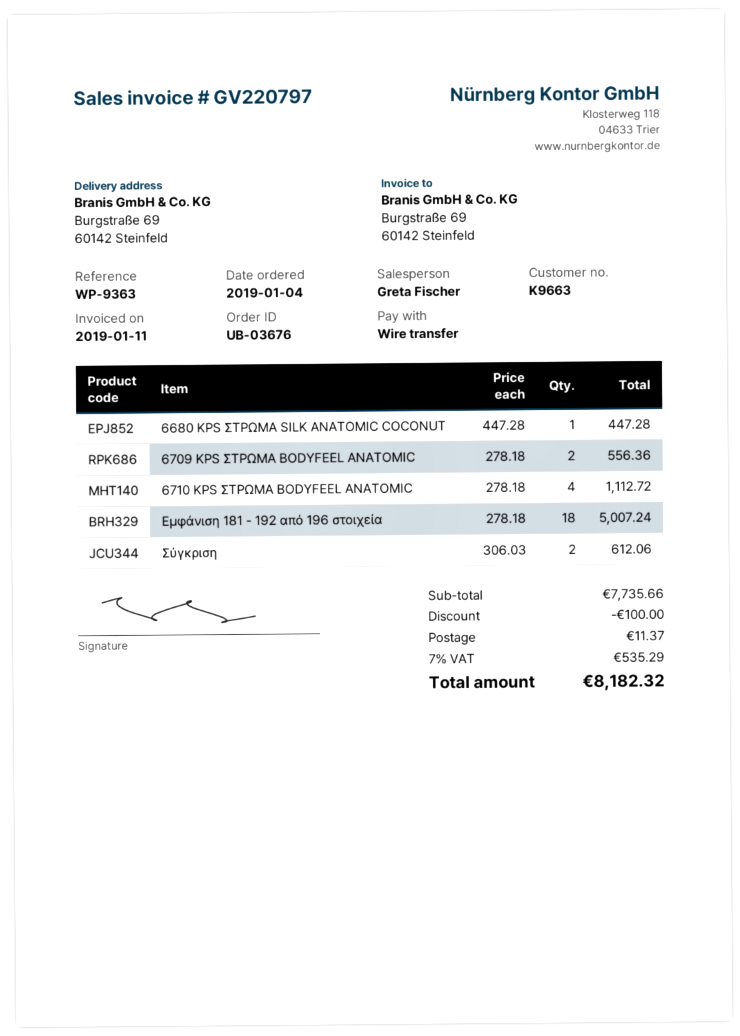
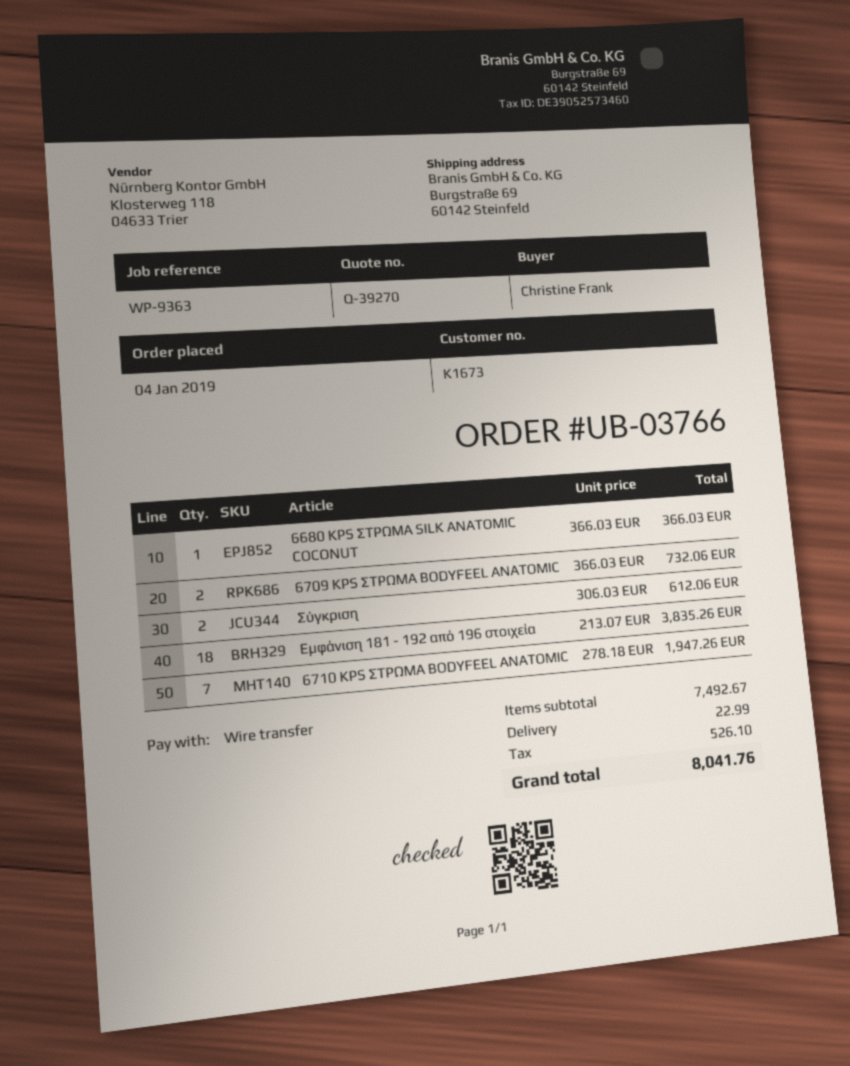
order number: UB-03676 -> UB-03766
customer number: K9663 -> K1673
6680 KPS ΣΤΡΩΜΑ SILK ANATOMIC COCONUT: 1 x 447.28 = 447.28 -> 1 x 366.03 = 366.03
6709 KPS ΣΤΡΩΜΑ BODYFEEL ANATOMIC: 2 x 278.18 = 556.36 -> 2 x 366.03 = 732.06
6710 KPS ΣΤΡΩΜΑ BODYFEEL ANATOMIC: 4 x 278.18 = 1112.72 -> 7 x 278.18 = 1947.26
Εμφάνιση 181 - 192 από 196 στοιχεία: 18 x 278.18 = 5007.24 -> 18 x 213.07 = 3835.26
subtotal: 7735.66 -> 7492.67
discount: 100.00 -> none
shipping: 11.37 -> 22.99
tax: 535.29 -> 526.10
total: 8182.32 -> 8041.76

